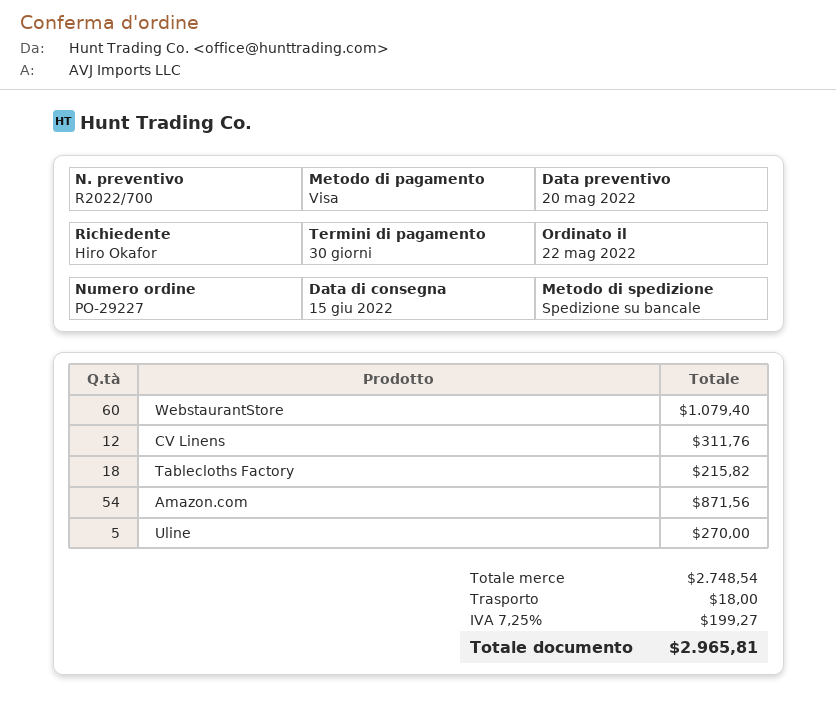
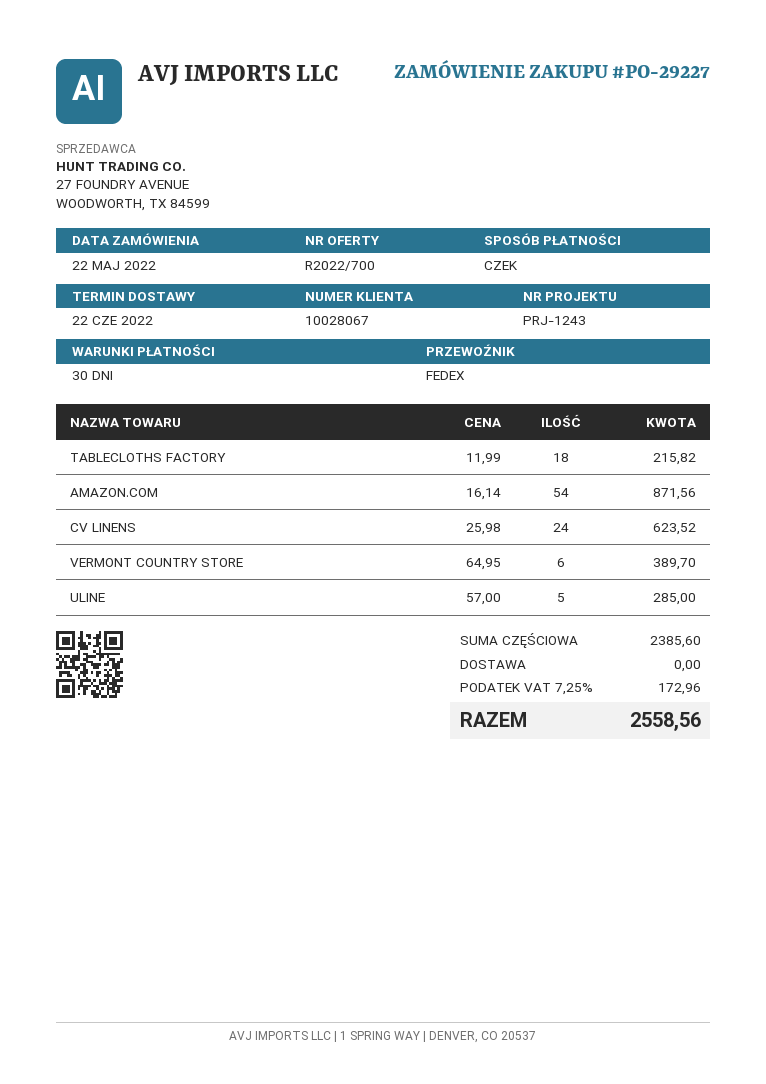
delivery date: 2022-06-15 -> 2022-06-22
payment method: Visa -> cheque
shipping method: pallet freight -> FedEx
WebstaurantStore: 60 for 1079.40 -> none
CV Linens: 12 for 311.76 -> 24 for 623.52
Uline: 5 for 270.00 -> 5 for 285.00
VERMONT COUNTRY STORE: none -> 6 for 389.70
subtotal: 2748.54 -> 2385.60
shipping: 18.00 -> 0.00
tax: 7.25% = 199.27 -> 7.25% = 172.96
total: 2965.81 -> 2558.56

